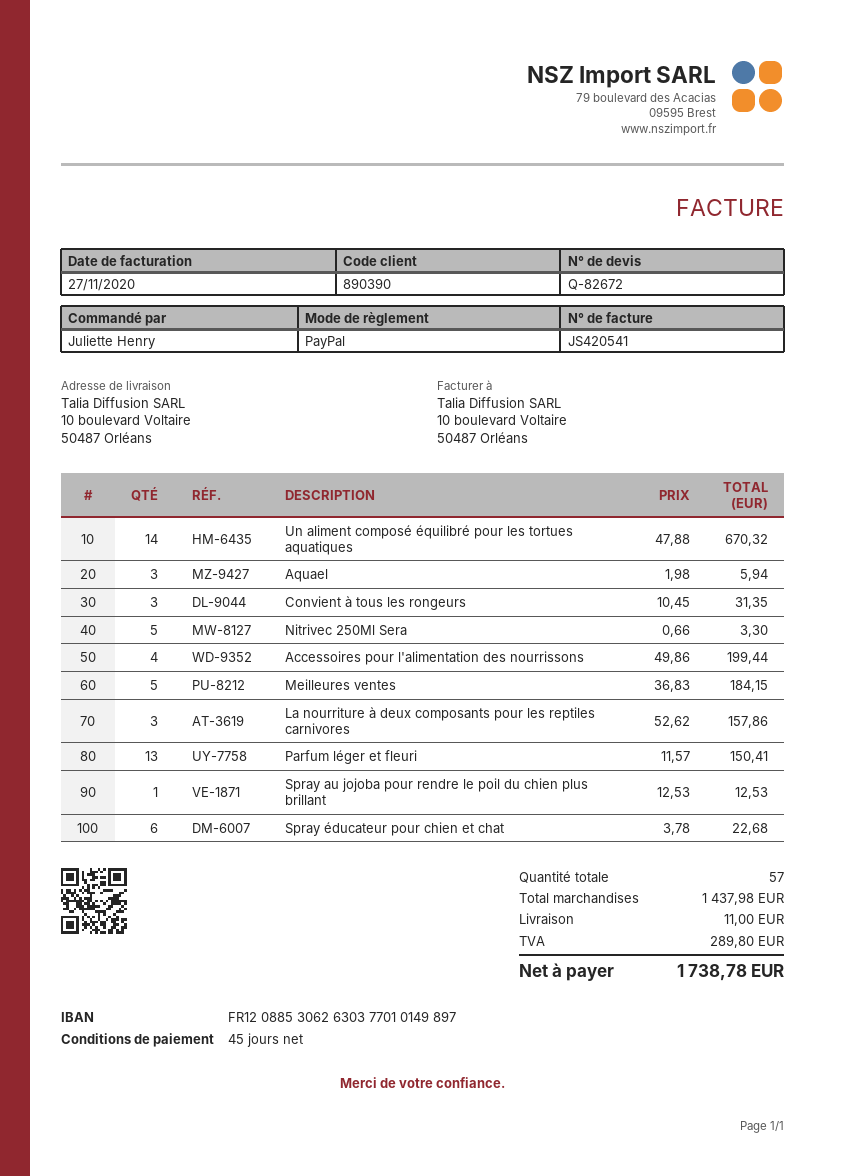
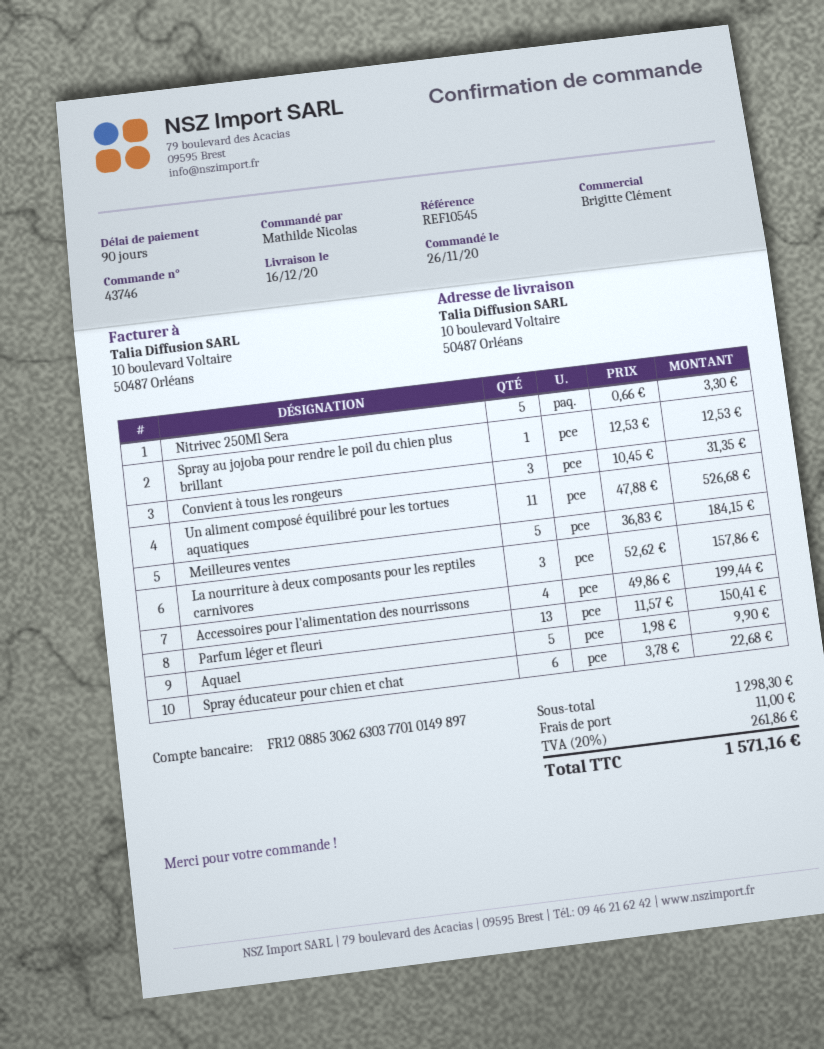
payment terms: 45 days -> 90 days
ordered by: Juliette Henry -> Mathilde Nicolas
Un aliment composé équilibré pour les tortues aquatiques: 14 x 47.88 = 670.32 -> 11 x 47.88 = 526.68
Aquael: 3 x 1.98 = 5.94 -> 5 x 1.98 = 9.90
subtotal: 1437.98 -> 1298.30
tax: 289.80 -> 261.86
total: 1738.78 -> 1571.16

